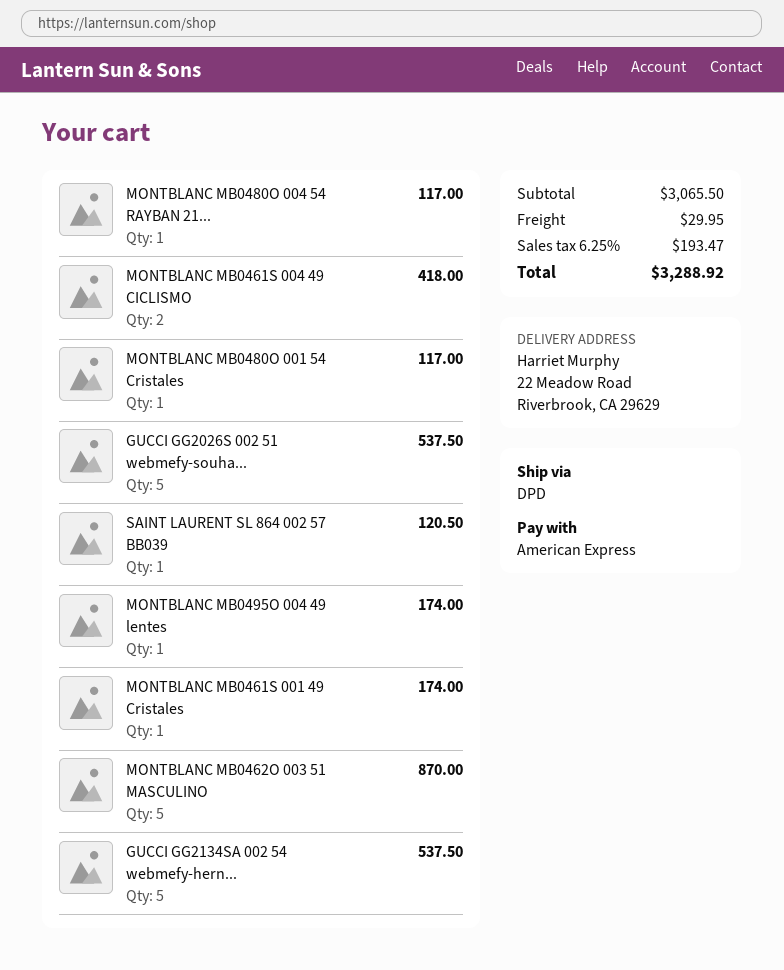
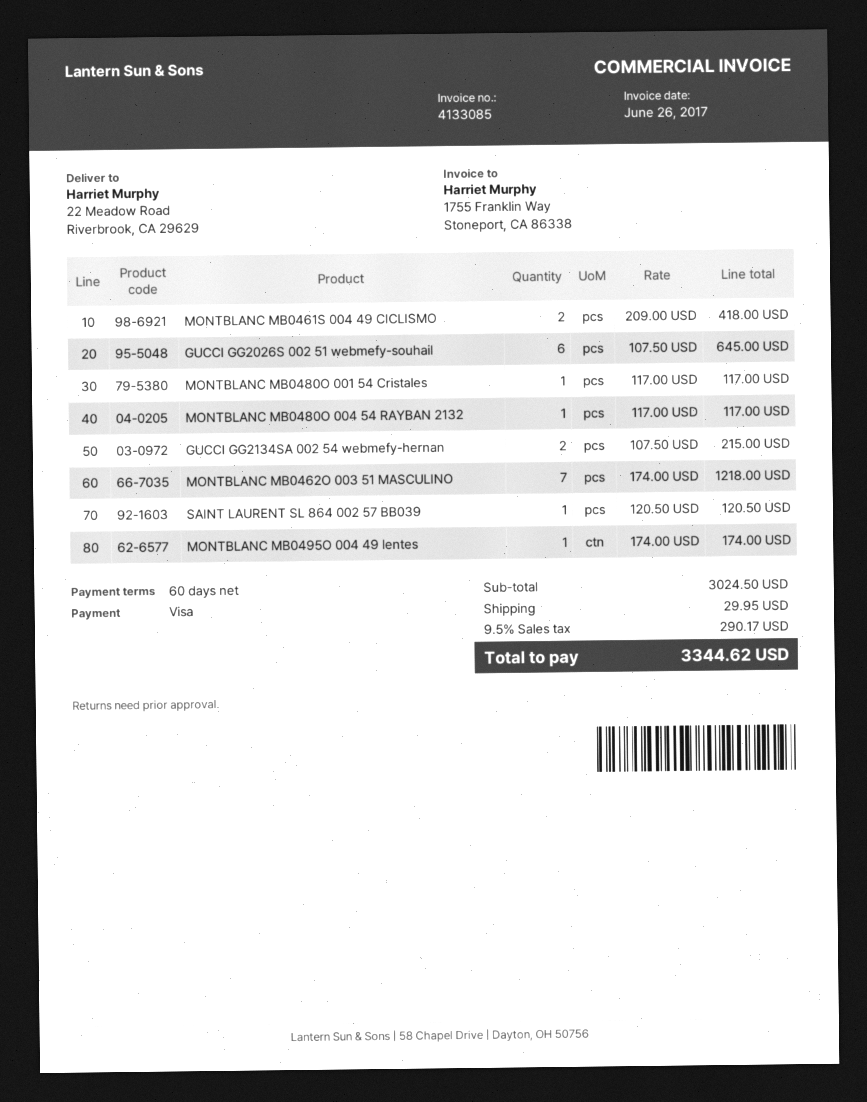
payment method: American Express -> Visa
GUCCI GG2026S 002 51 webmefy-souha...: 5 for 537.50 -> 6 for 645.00
MONTBLANC MB0461S 001 49 Cristales: 1 for 174.00 -> none
MONTBLANC MB0462O 003 51 MASCULINO: 5 for 870.00 -> 7 for 1218.00
GUCCI GG2134SA 002 54 webmefy-hern...: 5 for 537.50 -> 2 for 215.00
subtotal: 3065.50 -> 3024.50
tax: 6.25% = 193.47 -> 9.5% = 290.17
total: 3288.92 -> 3344.62

